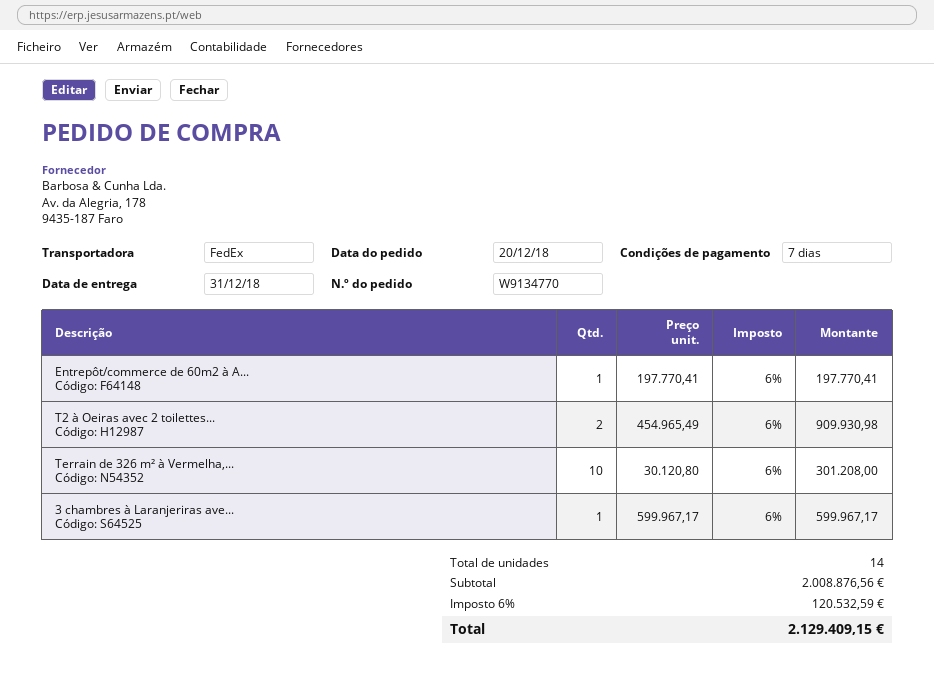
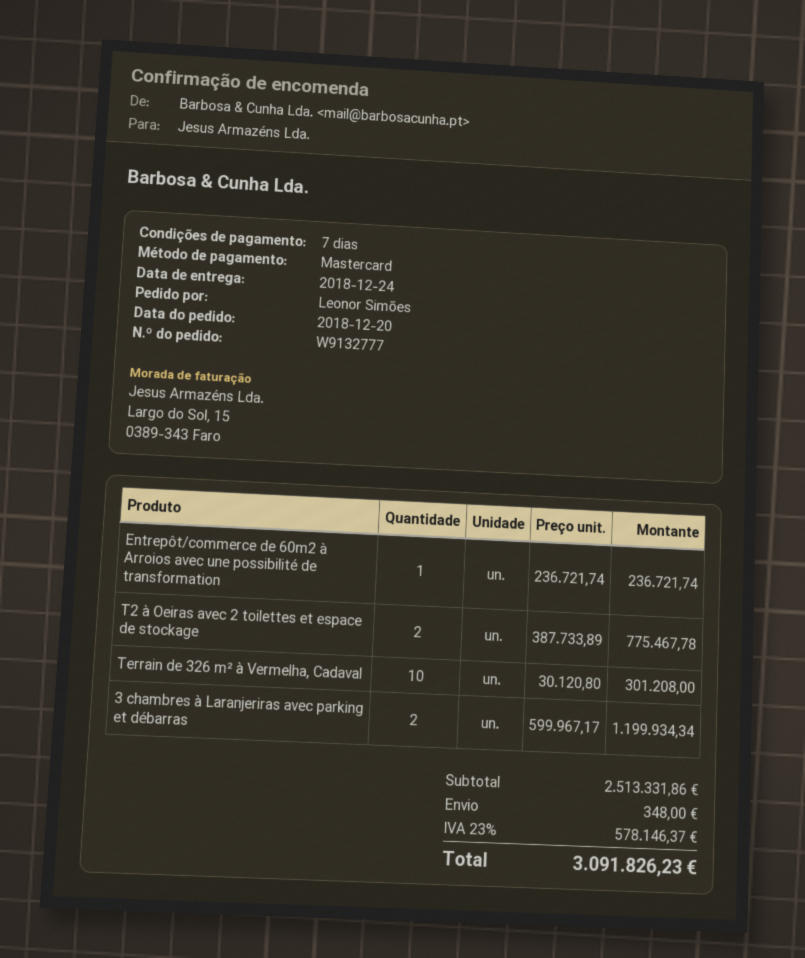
order number: W9134770 -> W9132777
delivery date: 2018-12-31 -> 2018-12-24
Entrepôt/commerce de 60m2 à A...: 1 x 197770.41 = 197770.41 -> 1 x 236721.74 = 236721.74
T2 à Oeiras avec 2 toilettes...: 2 x 454965.49 = 909930.98 -> 2 x 387733.89 = 775467.78
3 chambres à Laranjeriras ave...: 1 x 599967.17 = 599967.17 -> 2 x 599967.17 = 1199934.34
subtotal: 2008876.56 -> 2513331.86
shipping: none -> 348.00
tax: 6% = 120532.59 -> 23% = 578146.37
total: 2129409.15 -> 3091826.23

